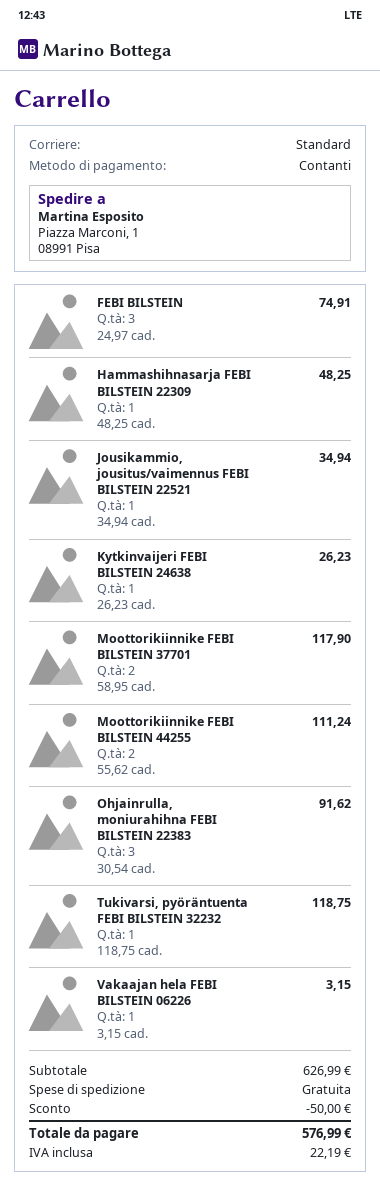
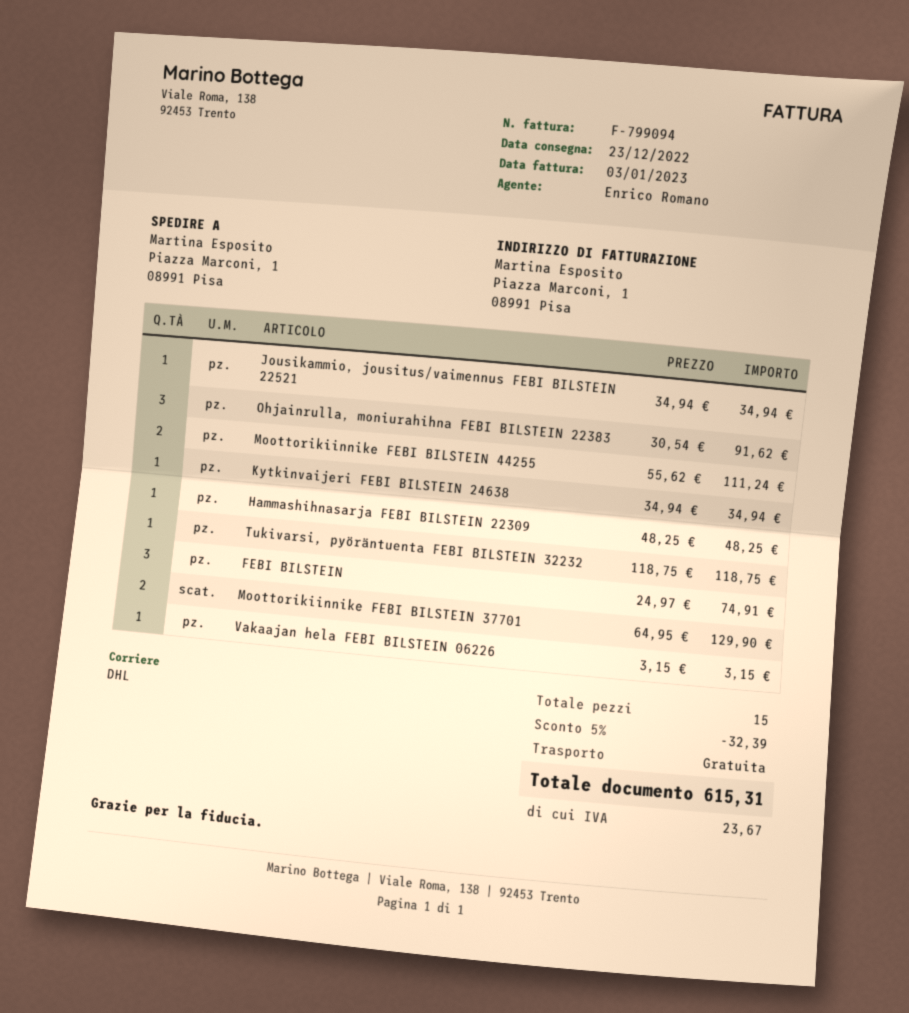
shipping method: standard -> DHL
Kytkinvaijeri FEBI BILSTEIN 24638: 1 x 26.23 = 26.23 -> 1 x 34.94 = 34.94
Moottorikiinnike FEBI BILSTEIN 37701: 2 x 58.95 = 117.90 -> 2 x 64.95 = 129.90
discount: 50.00 -> 32.39
tax: 22.19 -> 23.67
total: 576.99 -> 615.31

